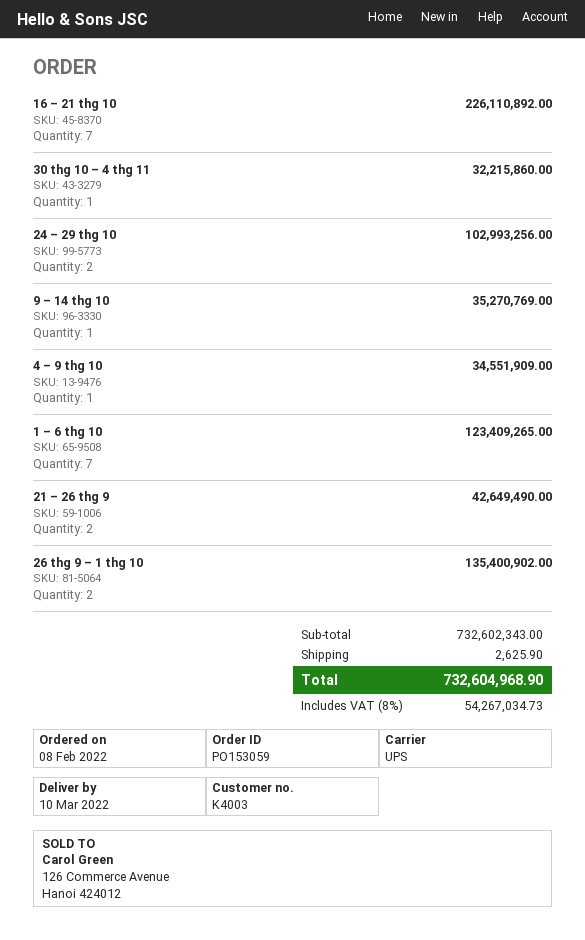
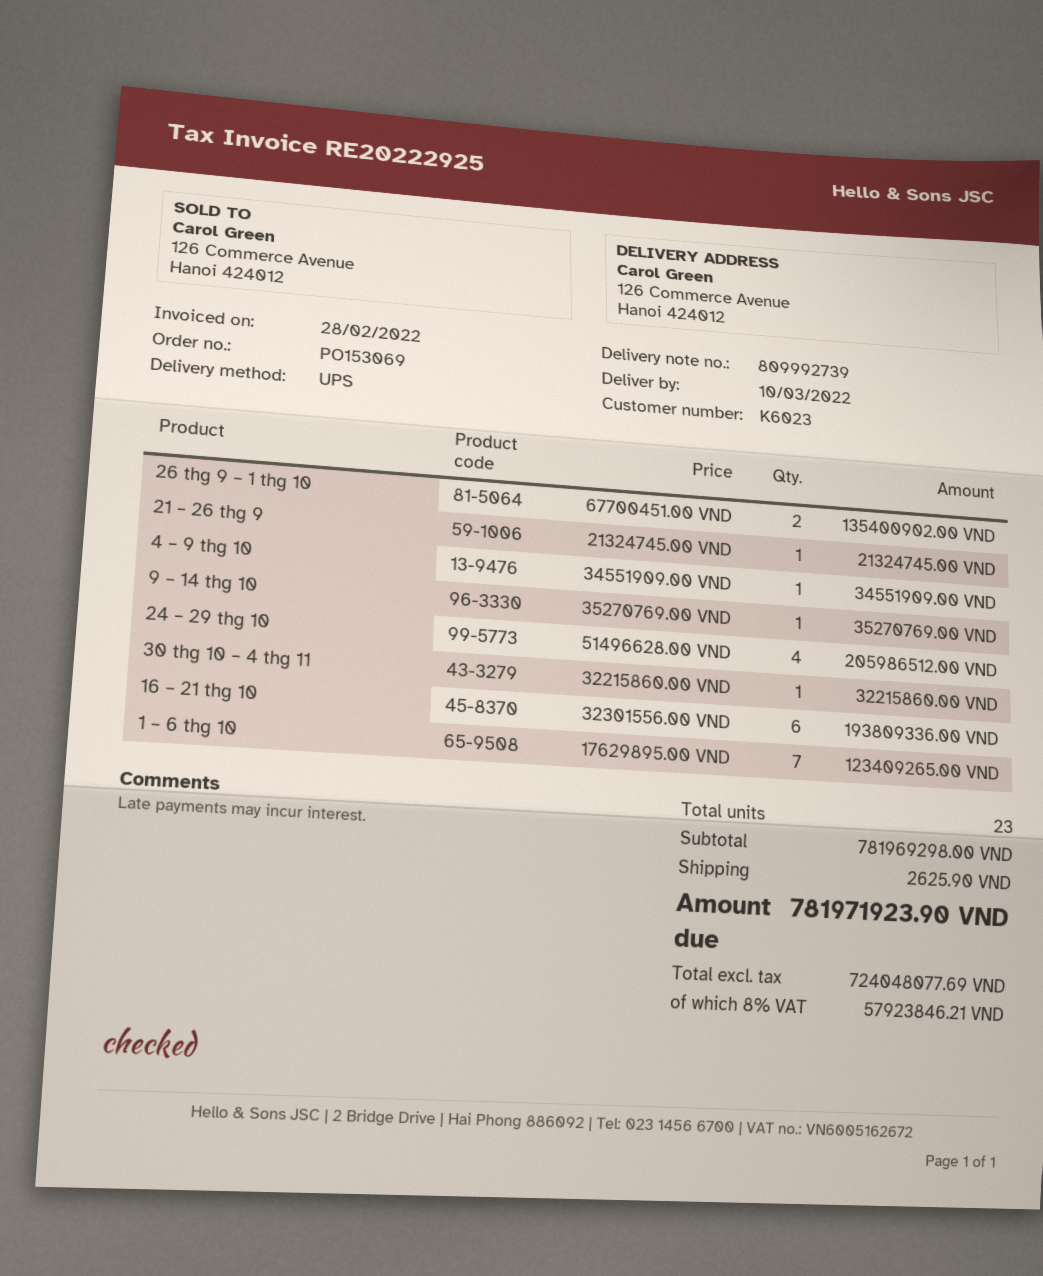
order number: PO153059 -> PO153069
customer number: K4003 -> K6023
16 – 21 thg 10: 7 for 226110892.00 -> 6 for 193809336.00
24 – 29 thg 10: 2 for 102993256.00 -> 4 for 205986512.00
21 – 26 thg 9: 2 for 42649490.00 -> 1 for 21324745.00
subtotal: 732602343.00 -> 781969298.00
tax: 8% = 54267034.73 -> 8% = 57923846.21
total: 732604968.90 -> 781971923.90

